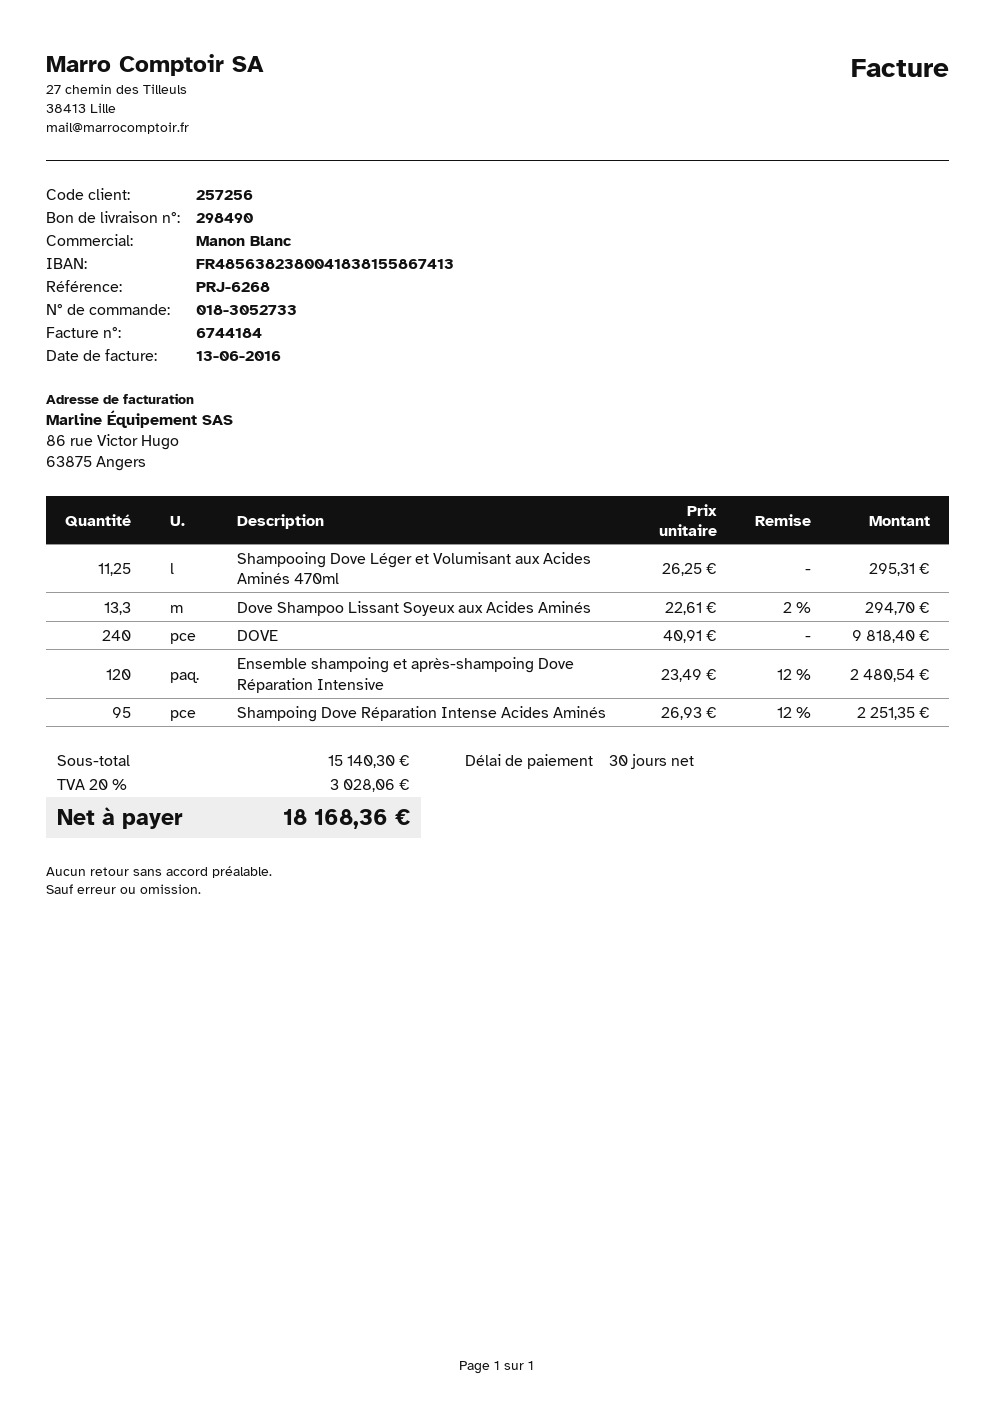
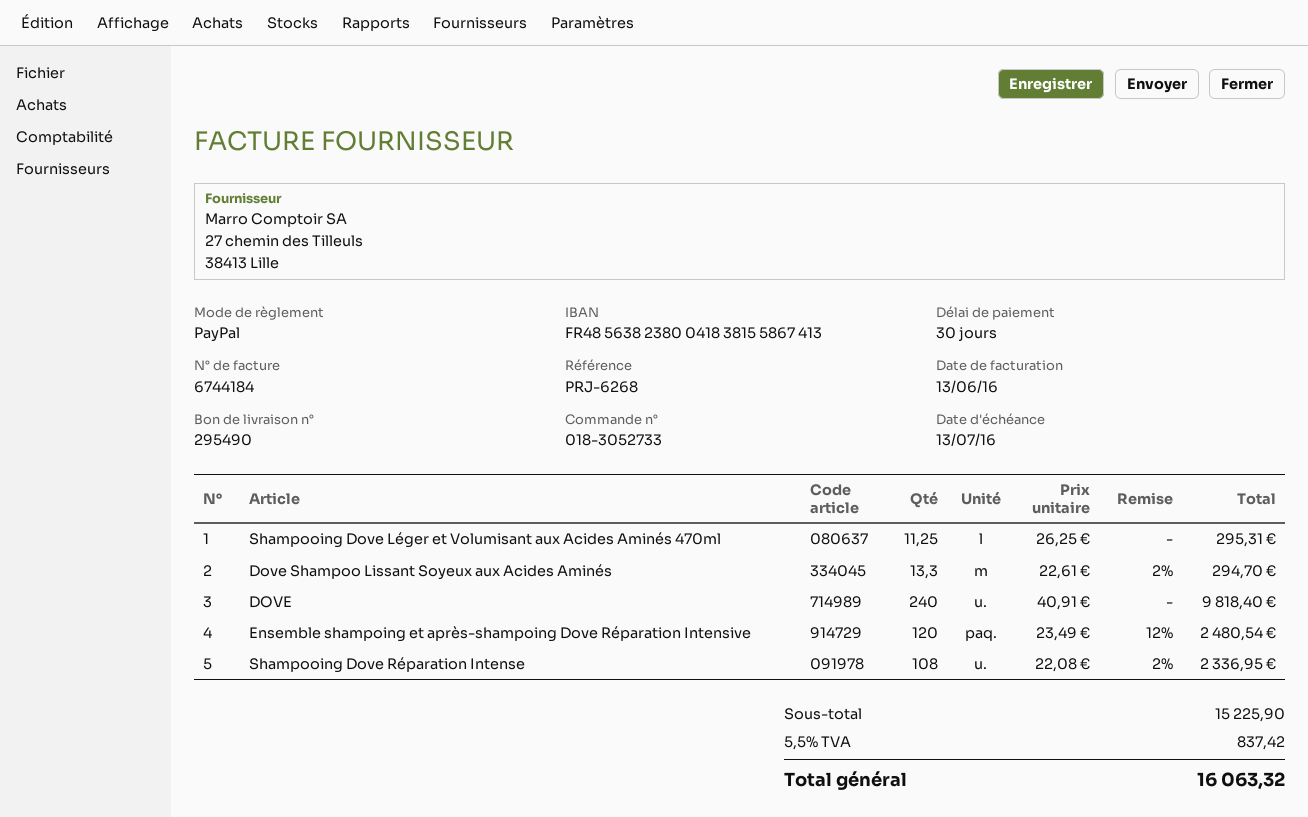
delivery note number: 298490 -> 295490
Shampoing Dove Réparation Intense Acides Aminés: 95 x 26.93 - 12% = 2251.35 -> none
Shampooing Dove Réparation Intense: none -> 108 x 22.08 - 2% = 2336.95
subtotal: 15140.30 -> 15225.90
tax: 20% = 3028.06 -> 5.5% = 837.42
total: 18168.36 -> 16063.32

